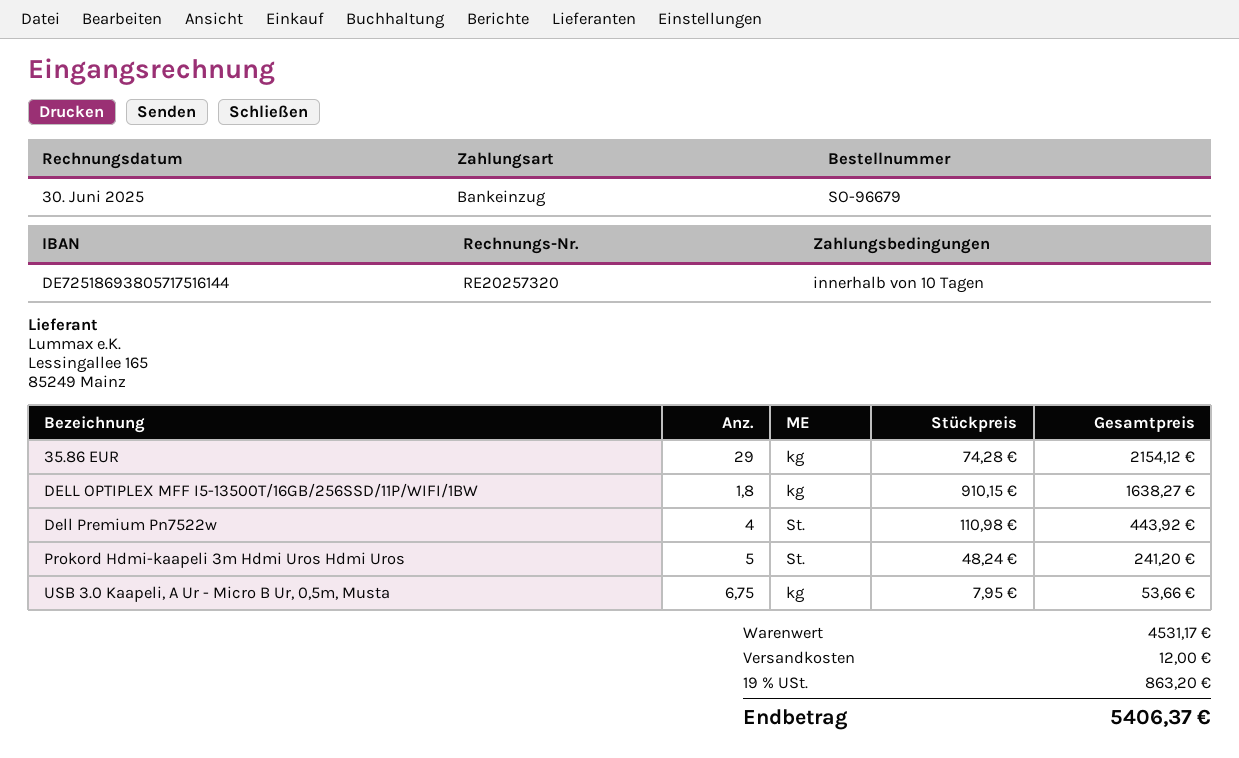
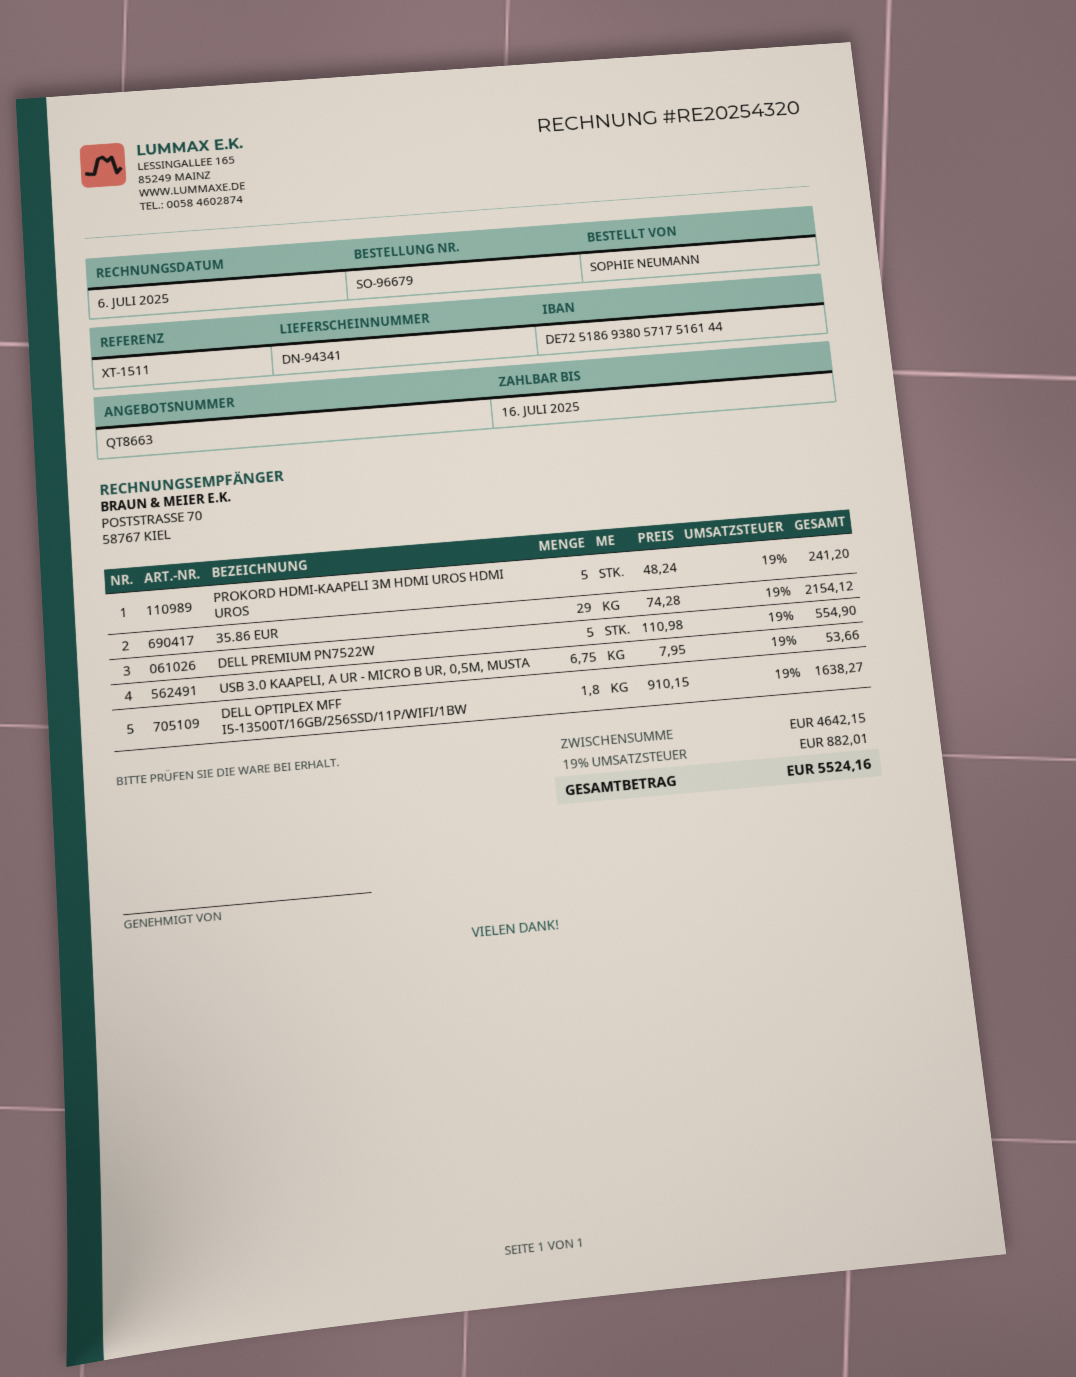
invoice number: RE20257320 -> RE20254320
invoice date: 2025-06-30 -> 2025-07-06
Dell Premium Pn7522w: 4 x 110.98 = 443.92 -> 5 x 110.98 = 554.90
subtotal: 4531.17 -> 4642.15
shipping: 12.00 -> none
tax: 19% = 863.20 -> 19% = 882.01
total: 5406.37 -> 5524.16

